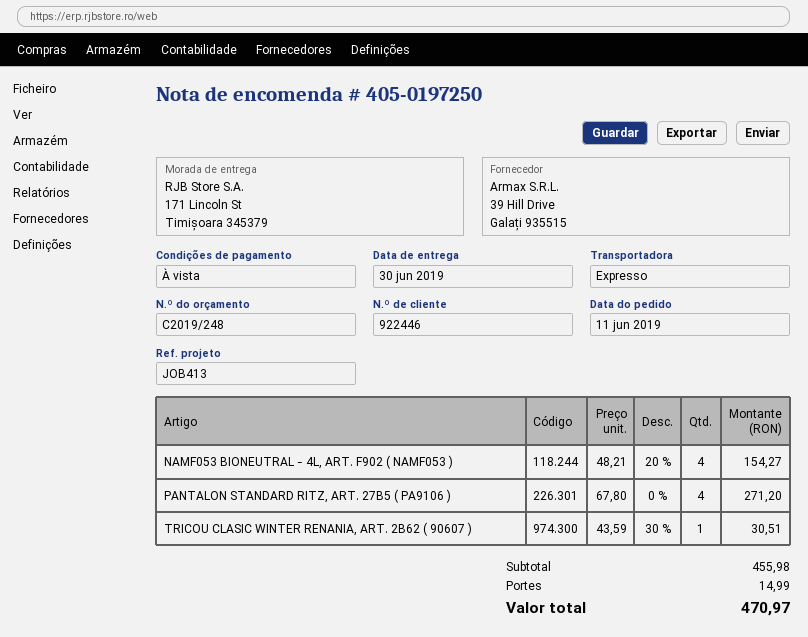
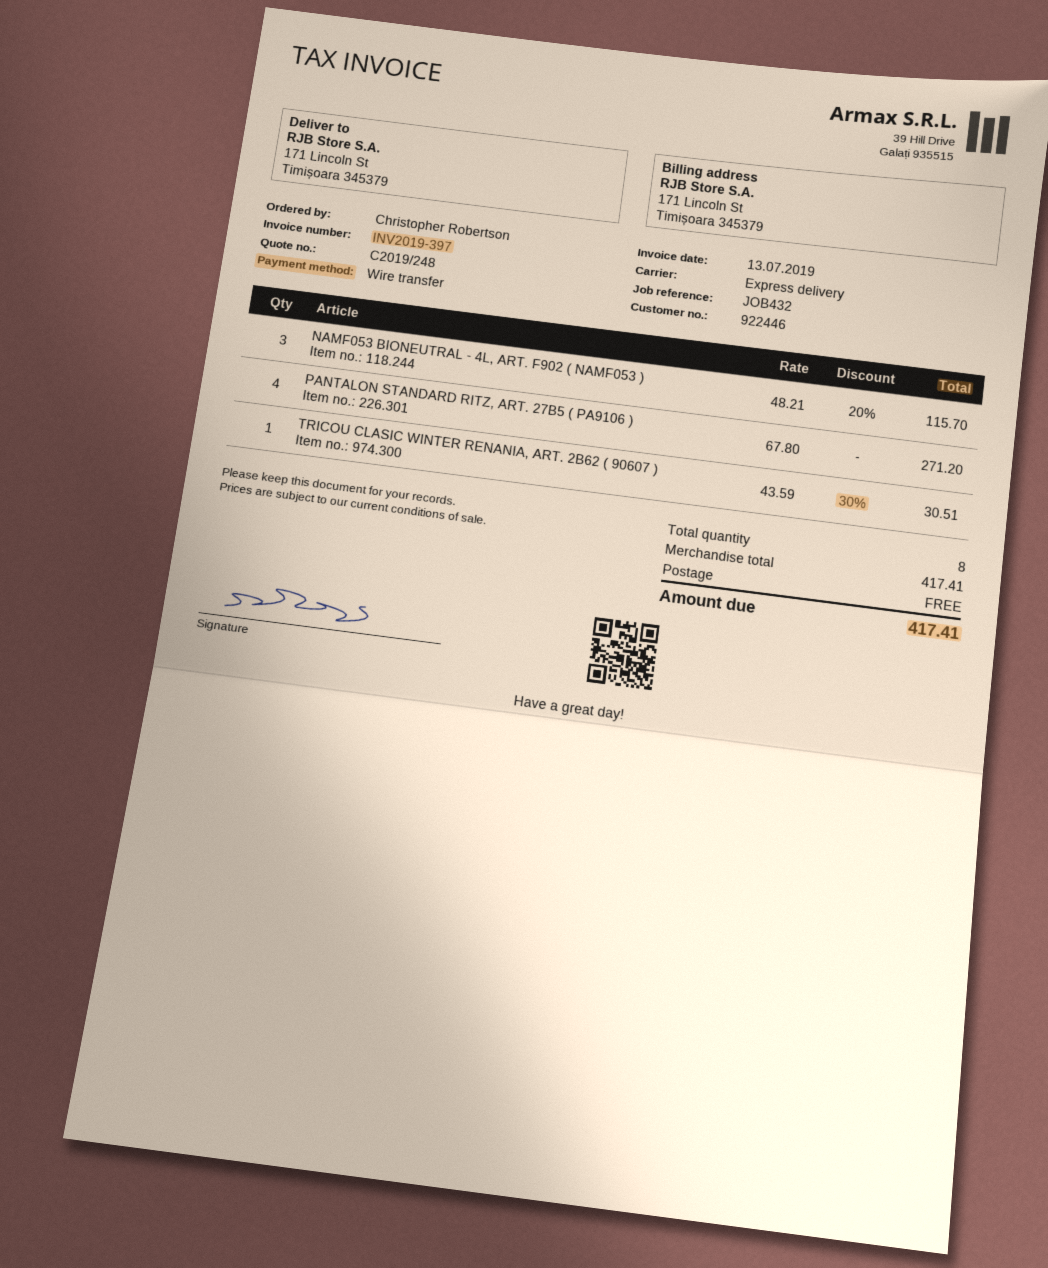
reference: JOB413 -> JOB432
NAMF053 BIONEUTRAL - 4L, ART. F902 ( NAMF053 ): 4 x 48.21 - 20% = 154.27 -> 3 x 48.21 - 20% = 115.70
subtotal: 455.98 -> 417.41
shipping: 14.99 -> 0.00
total: 470.97 -> 417.41

